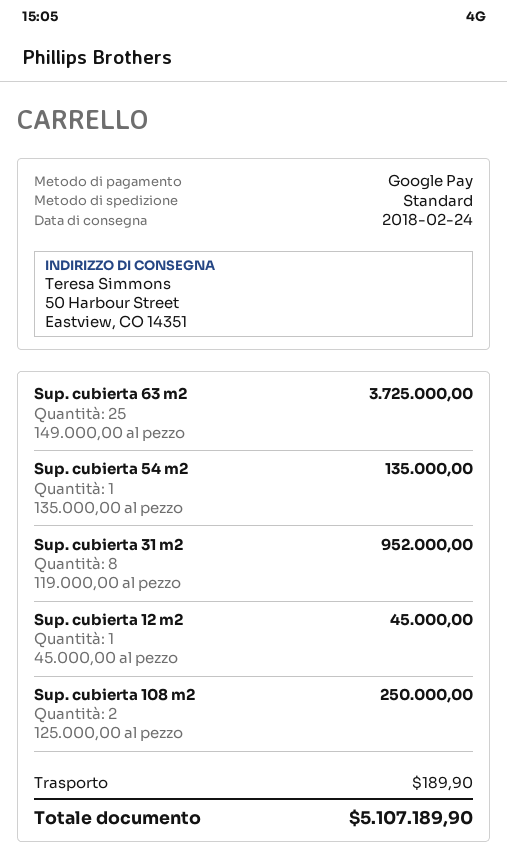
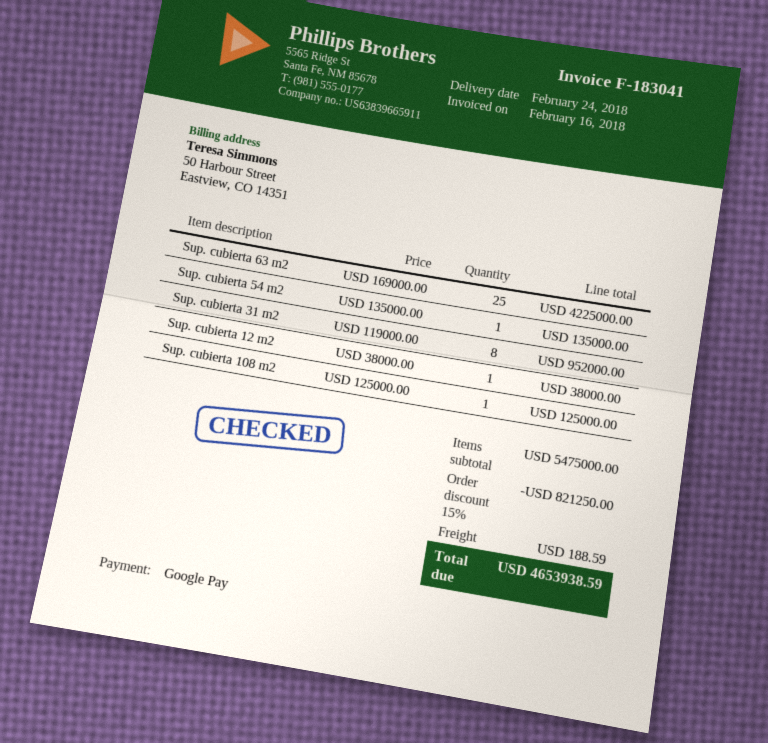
Sup. cubierta 63 m2: 25 x 149000.00 = 3725000.00 -> 25 x 169000.00 = 4225000.00
Sup. cubierta 12 m2: 1 x 45000.00 = 45000.00 -> 1 x 38000.00 = 38000.00
Sup. cubierta 108 m2: 2 x 125000.00 = 250000.00 -> 1 x 125000.00 = 125000.00
discount: none -> 15% = 821250.00
shipping: 189.90 -> 188.59
total: 5107189.90 -> 4653938.59

